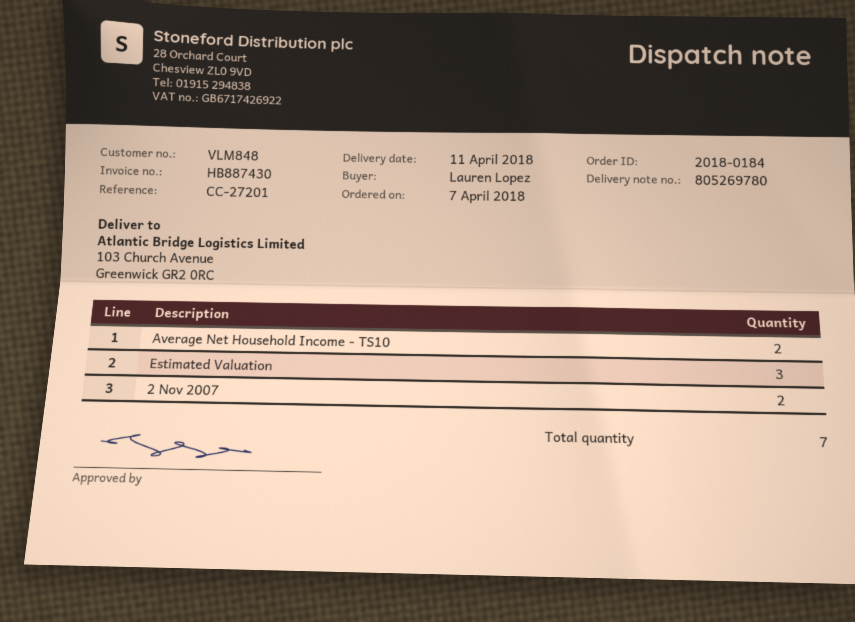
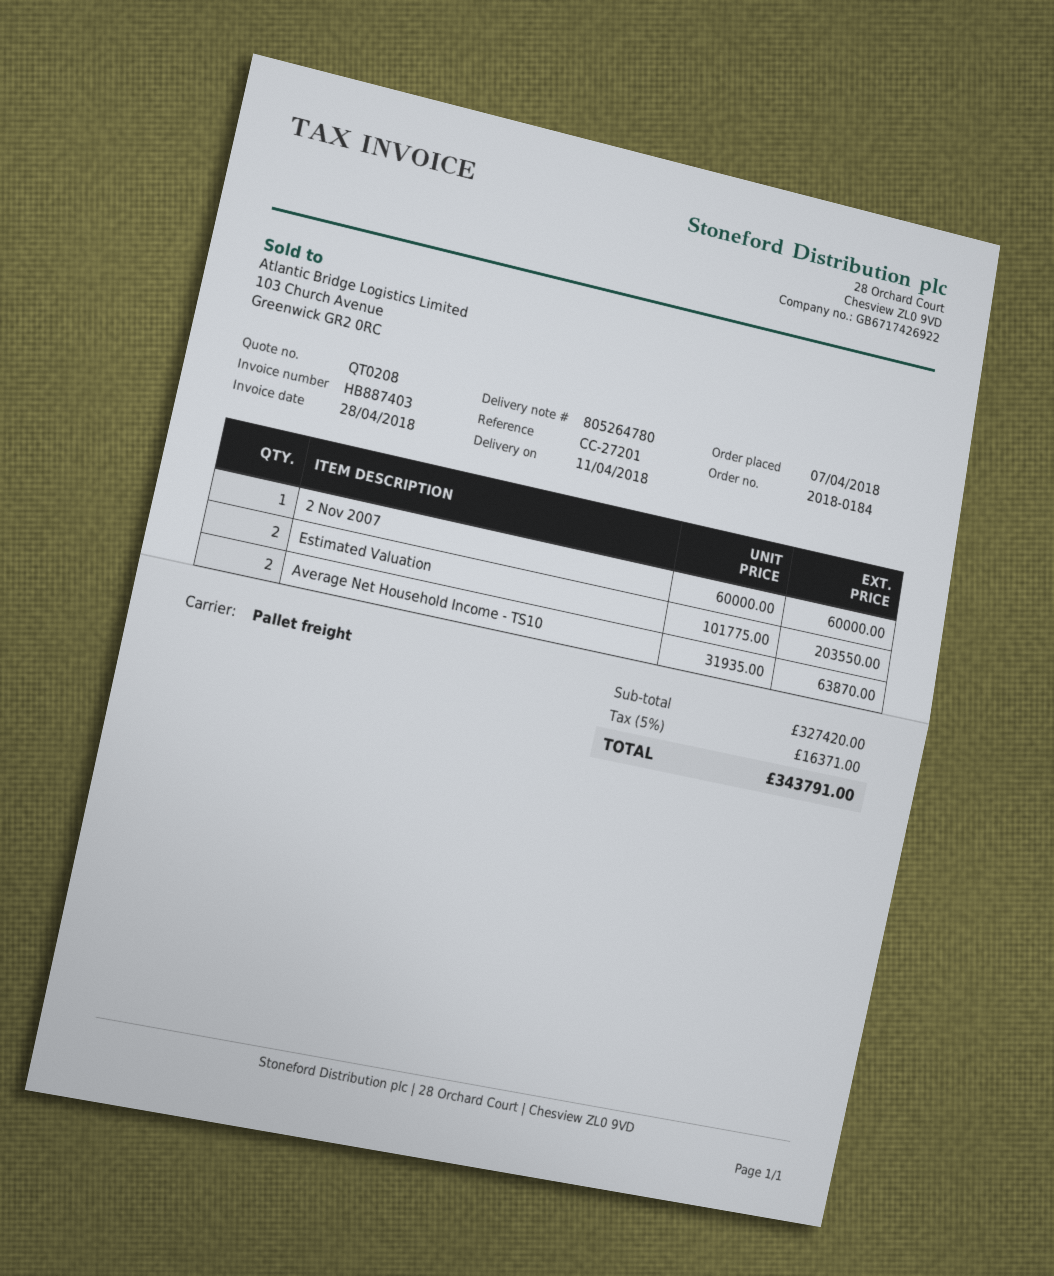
delivery note number: 805269780 -> 805264780
invoice number: HB887430 -> HB887403
Estimated Valuation: 3 -> 2
2 Nov 2007: 2 -> 1

